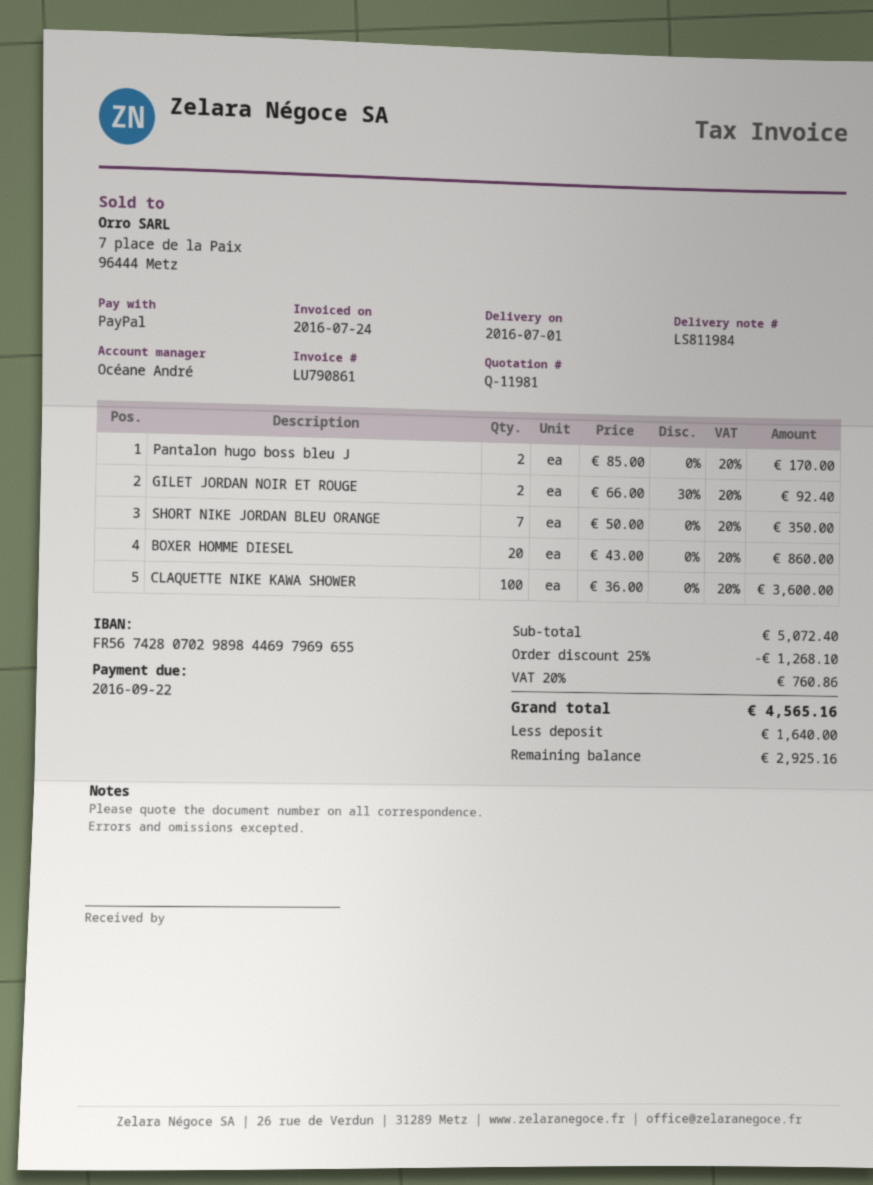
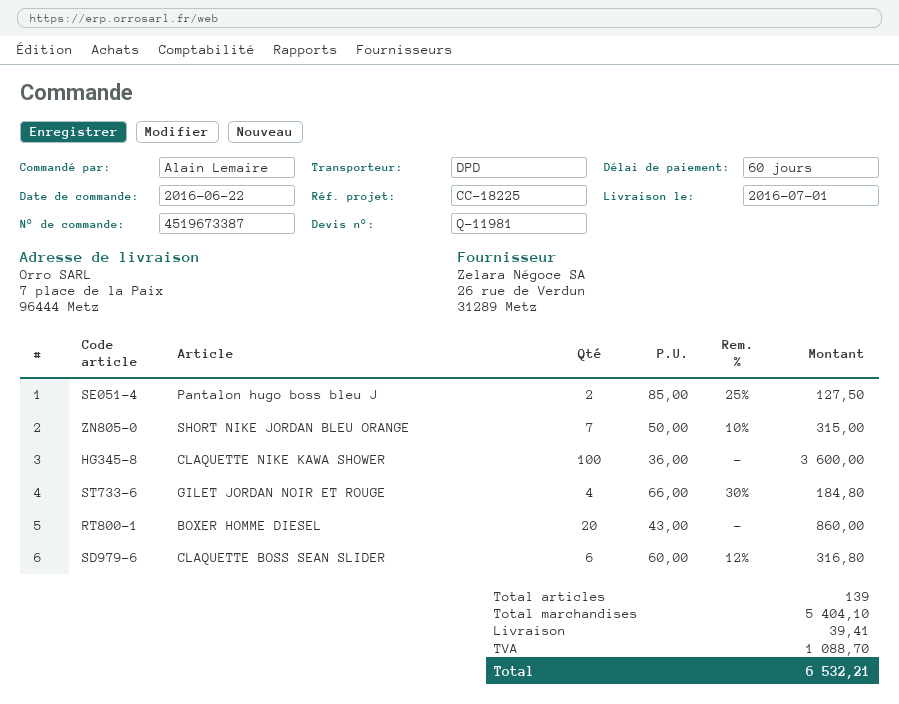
Pantalon hugo boss bleu J: 2 x 85.00 = 170.00 -> 2 x 85.00 - 25% = 127.50
GILET JORDAN NOIR ET ROUGE: 2 x 66.00 - 30% = 92.40 -> 4 x 66.00 - 30% = 184.80
SHORT NIKE JORDAN BLEU ORANGE: 7 x 50.00 = 350.00 -> 7 x 50.00 - 10% = 315.00
CLAQUETTE BOSS SEAN SLIDER: none -> 6 x 60.00 - 12% = 316.80
subtotal: 5072.40 -> 5404.10
discount: 25% = 1268.10 -> none
shipping: none -> 39.41
tax: 760.86 -> 1088.70
total: 4565.16 -> 6532.21

